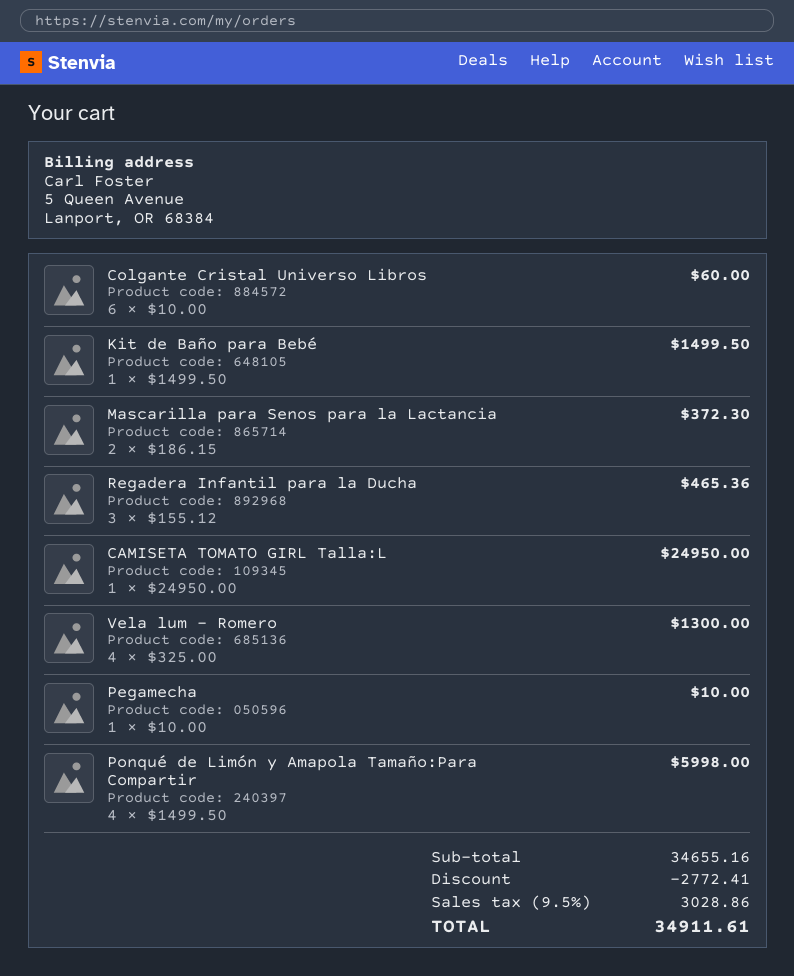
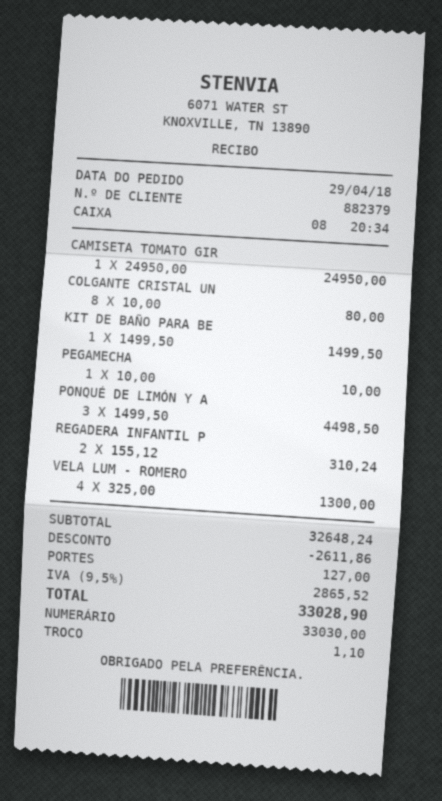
Colgante Cristal Universo Libros: 6 x 10.00 = 60.00 -> 8 x 10.00 = 80.00
Mascarilla para Senos para la Lactancia: 2 x 186.15 = 372.30 -> none
Regadera Infantil para la Ducha: 3 x 155.12 = 465.36 -> 2 x 155.12 = 310.24
Ponqué de Limón y Amapola Tamaño:Para Compartir: 4 x 1499.50 = 5998.00 -> 3 x 1499.50 = 4498.50
subtotal: 34655.16 -> 32648.24
discount: 2772.41 -> 2611.86
shipping: none -> 127.00
tax: 9.5% = 3028.86 -> 9.5% = 2865.52
total: 34911.61 -> 33028.90

